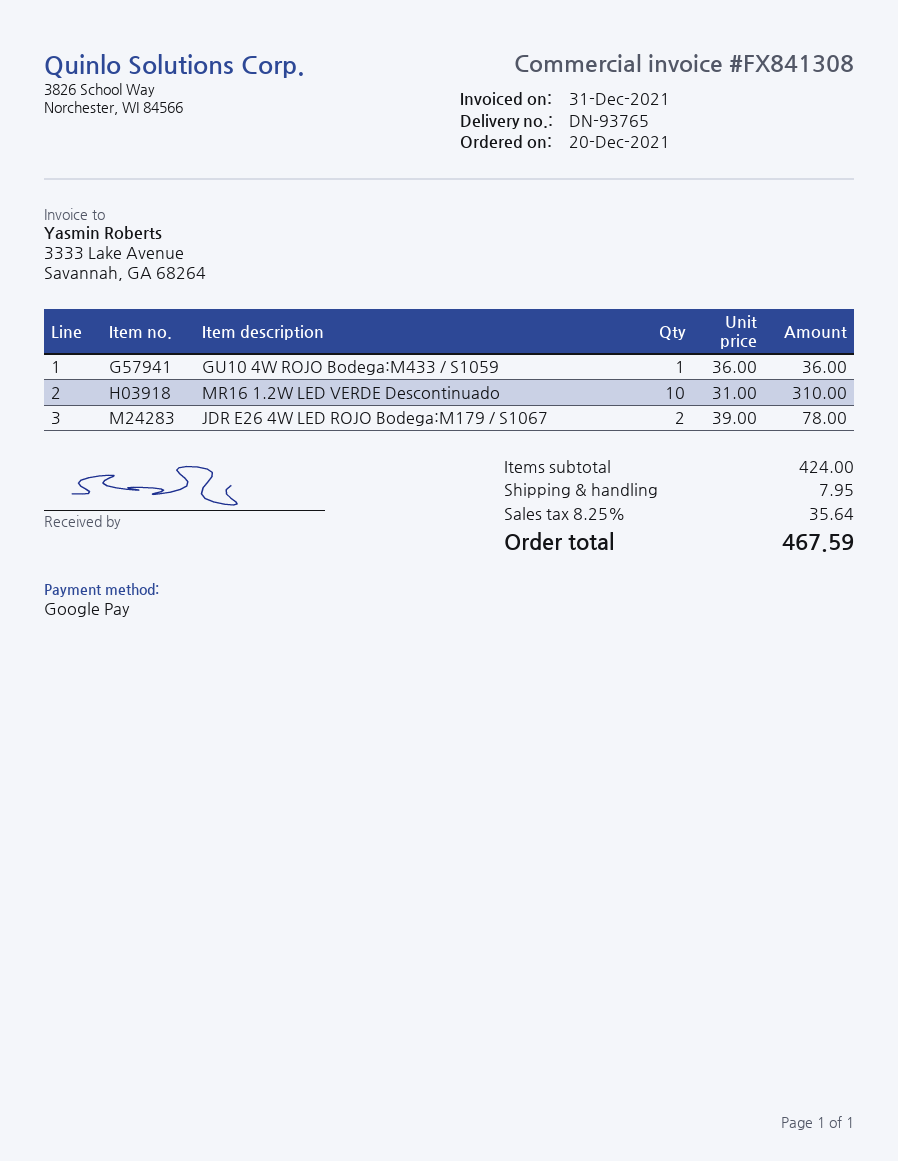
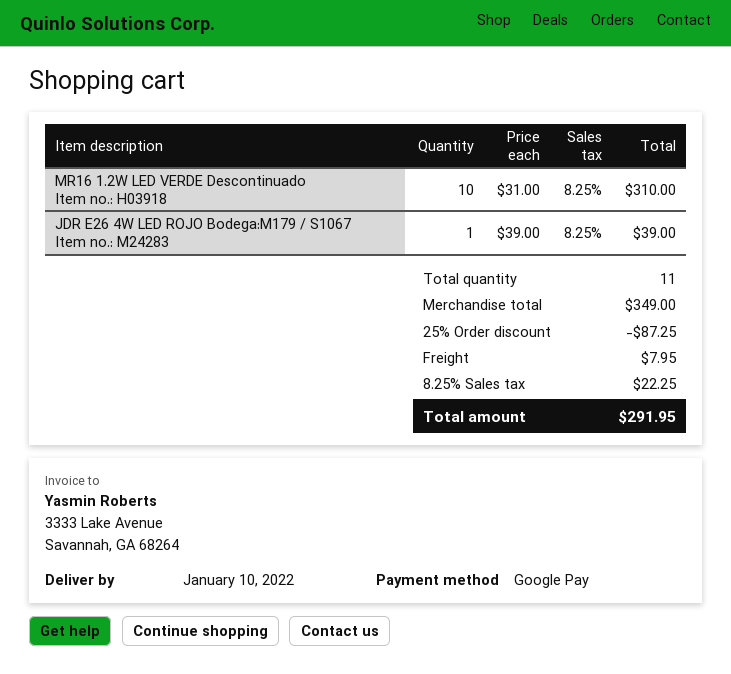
GU10 4W ROJO Bodega:M433 / S1059: 1 x 36.00 = 36.00 -> none
JDR E26 4W LED ROJO Bodega:M179 / S1067: 2 x 39.00 = 78.00 -> 1 x 39.00 = 39.00
subtotal: 424.00 -> 349.00
discount: none -> 25% = 87.25
tax: 8.25% = 35.64 -> 8.25% = 22.25
total: 467.59 -> 291.95

